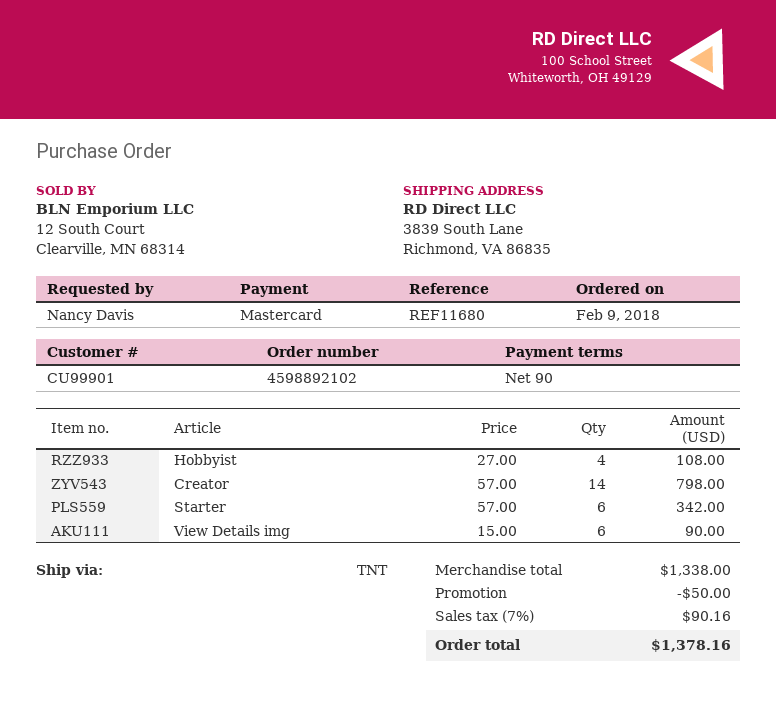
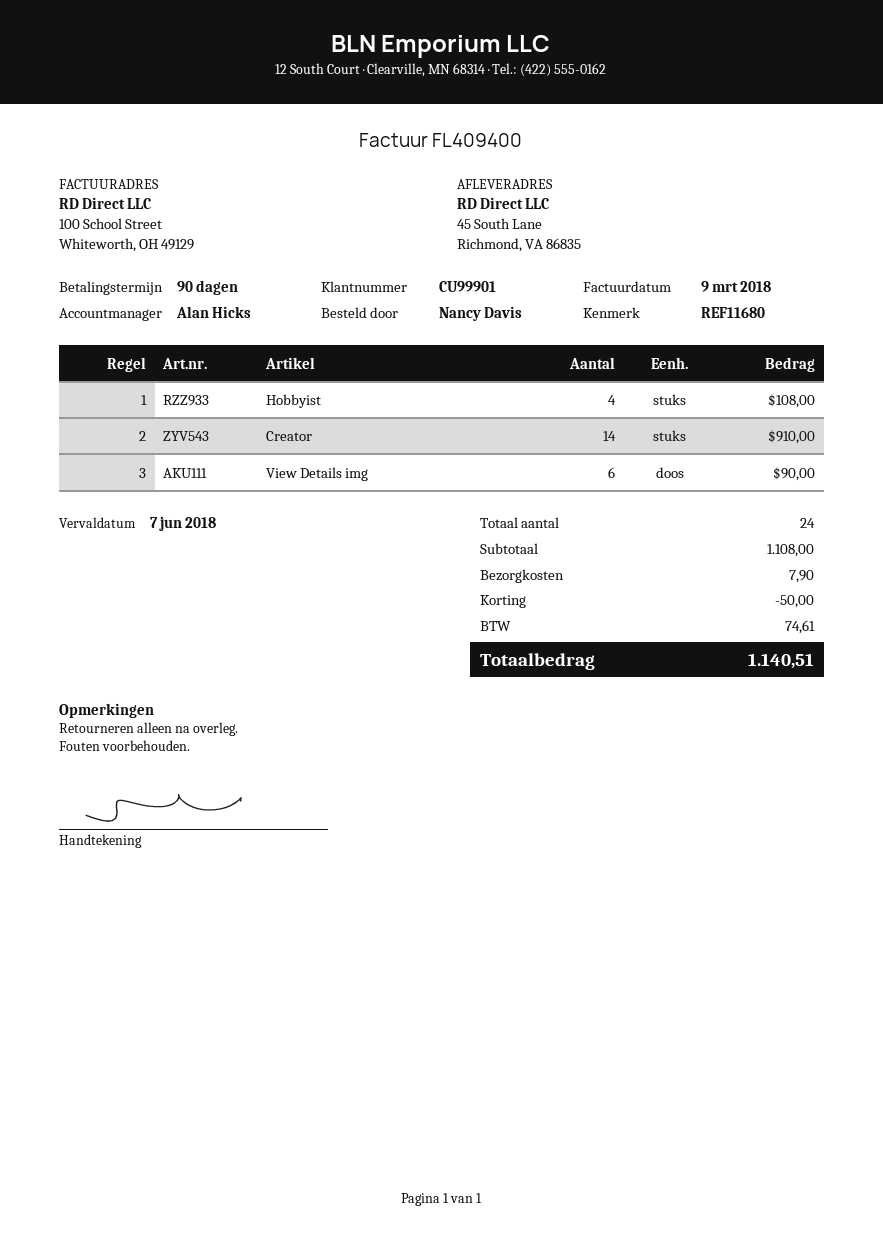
ship to: 3839 South Lane, Richmond, VA 86835 -> 45 South Lane, Richmond, VA 86835
Creator: 14 for 798.00 -> 14 for 910.00
Starter: 6 for 342.00 -> none
subtotal: 1338.00 -> 1108.00
shipping: none -> 7.90
tax: 90.16 -> 74.61
total: 1378.16 -> 1140.51

